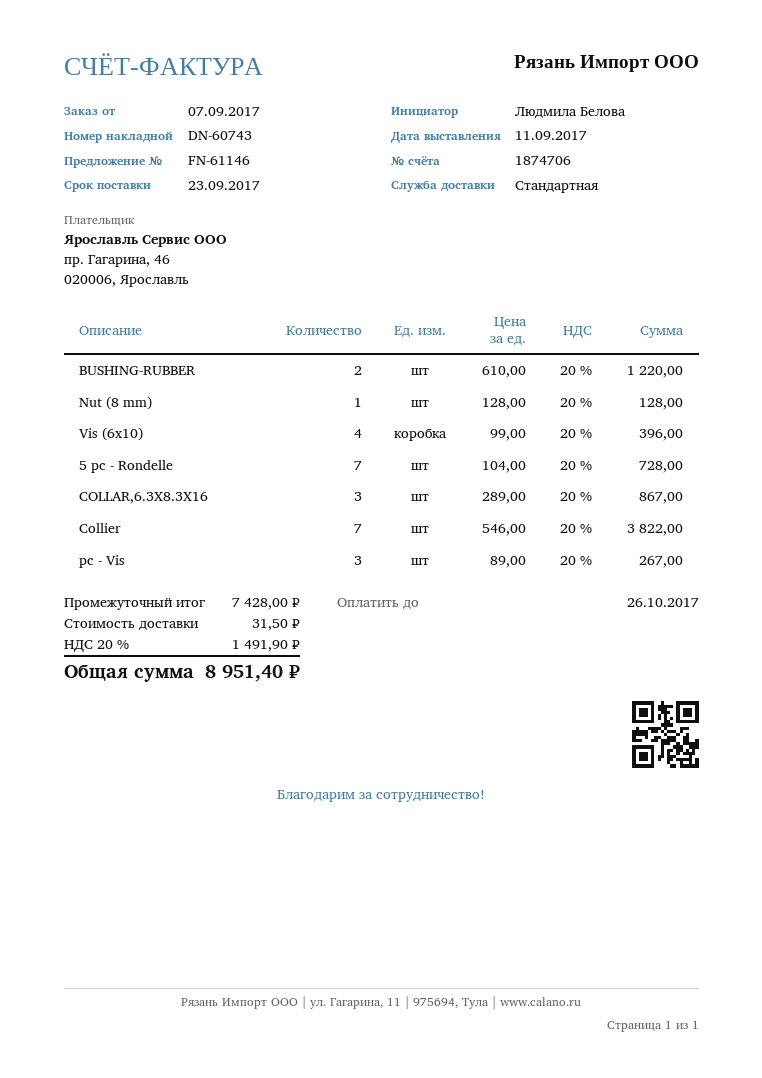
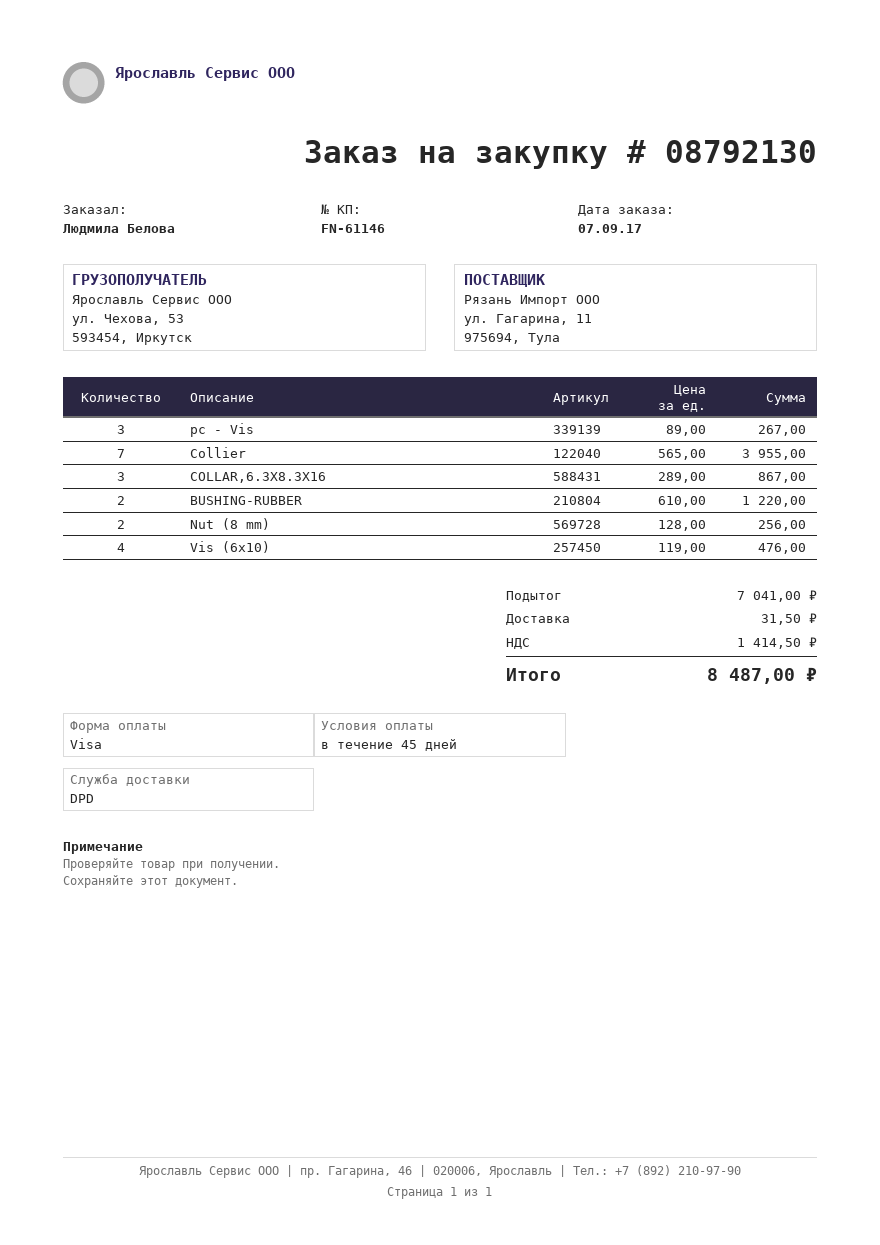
shipping method: standard -> DPD
Nut (8 mm): 1 x 128.00 = 128.00 -> 2 x 128.00 = 256.00
Vis (6x10): 4 x 99.00 = 396.00 -> 4 x 119.00 = 476.00
5 pc - Rondelle: 7 x 104.00 = 728.00 -> none
Collier: 7 x 546.00 = 3822.00 -> 7 x 565.00 = 3955.00
subtotal: 7428.00 -> 7041.00
tax: 1491.90 -> 1414.50
total: 8951.40 -> 8487.00

